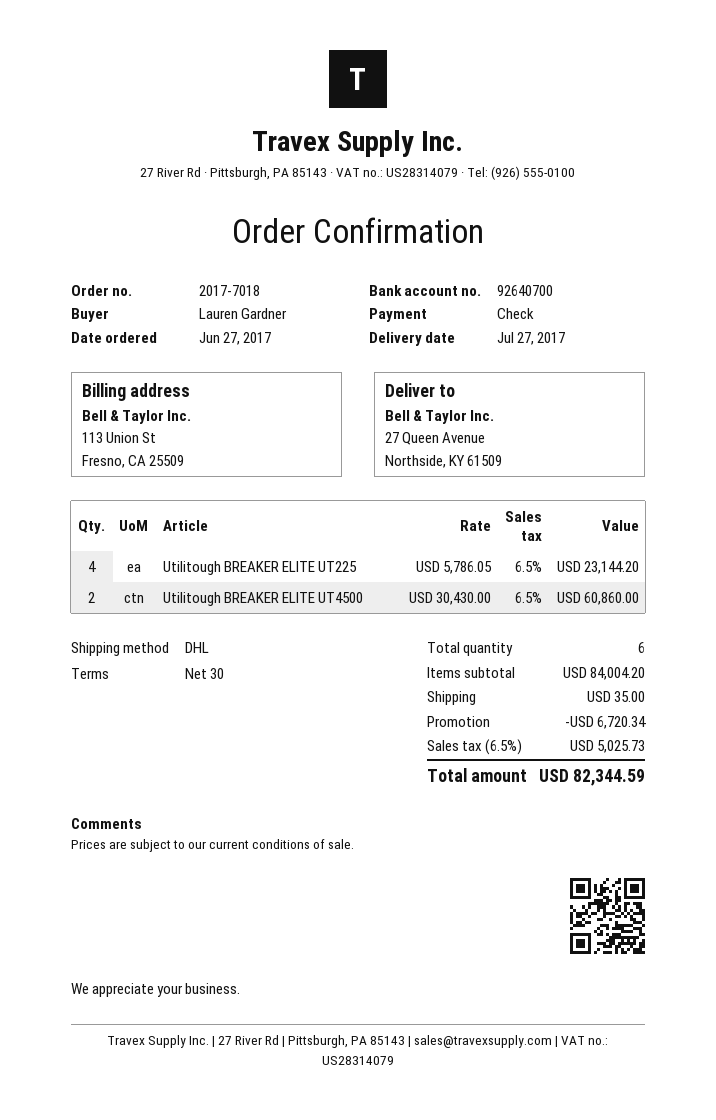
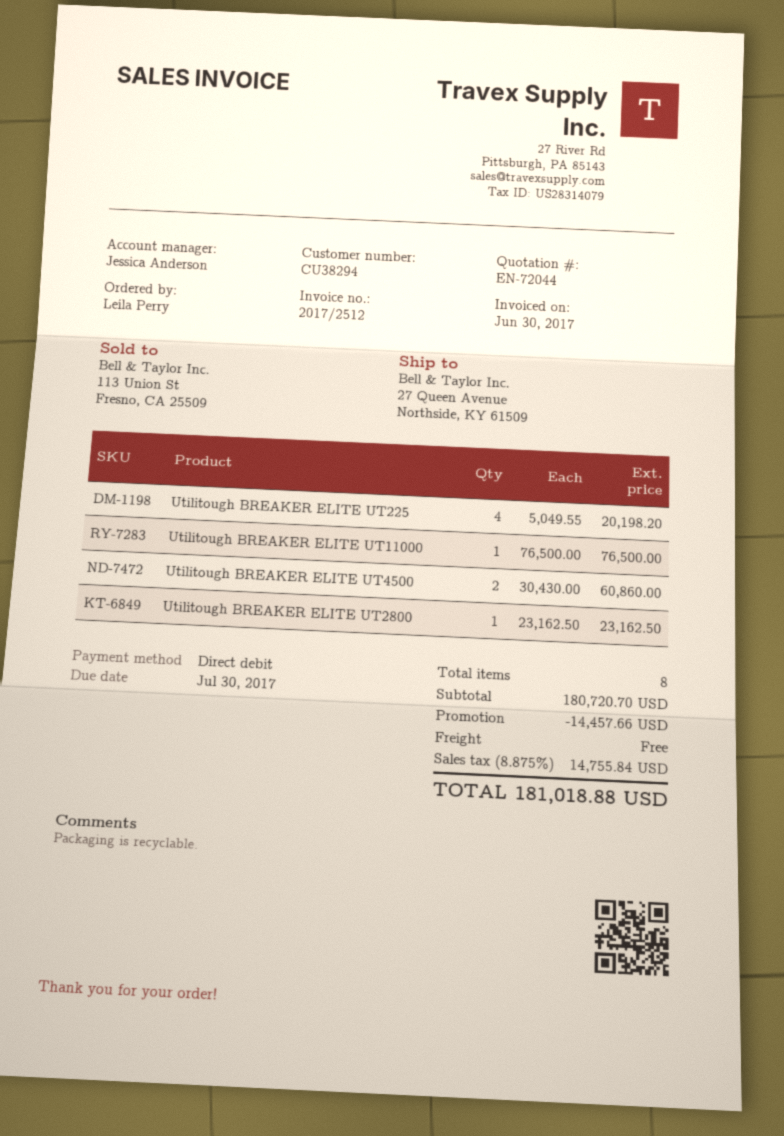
ordered by: Lauren Gardner -> Leila Perry
payment method: cheque -> direct debit
Utilitough BREAKER ELITE UT225: 4 x 5786.05 = 23144.20 -> 4 x 5049.55 = 20198.20
Utilitough BREAKER ELITE UT11000: none -> 1 x 76500.00 = 76500.00
Utilitough BREAKER ELITE UT2800: none -> 1 x 23162.50 = 23162.50
total quantity: 6 -> 8
subtotal: 84004.20 -> 180720.70
discount: 6720.34 -> 14457.66
shipping: 35.00 -> 0.00
tax: 6.5% = 5025.73 -> 8.875% = 14755.84
total: 82344.59 -> 181018.88

